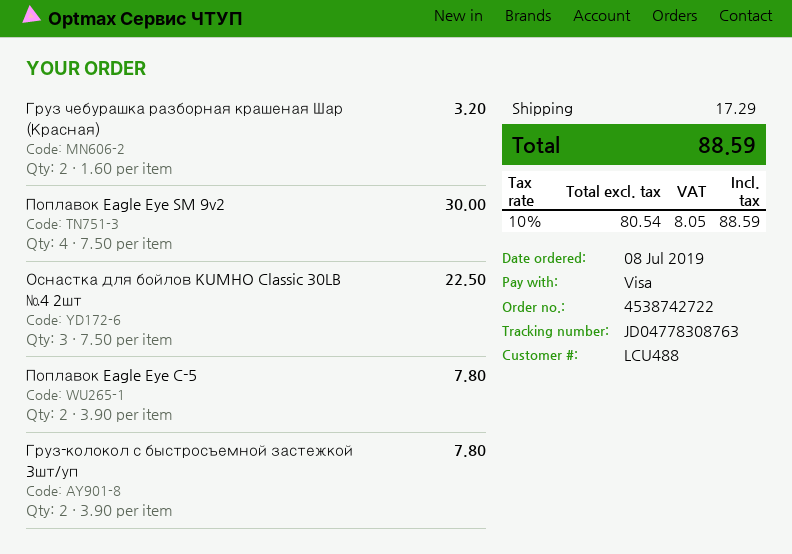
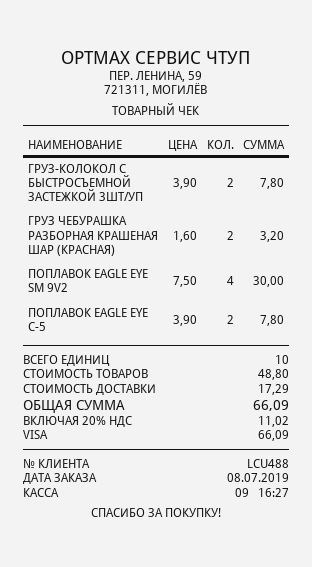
Оснастка для бойлов KUMHO Classic 30LB №4 2шт: 3 x 7.50 = 22.50 -> none
tax: 10% = 8.05 -> 20% = 11.02
total: 88.59 -> 66.09

